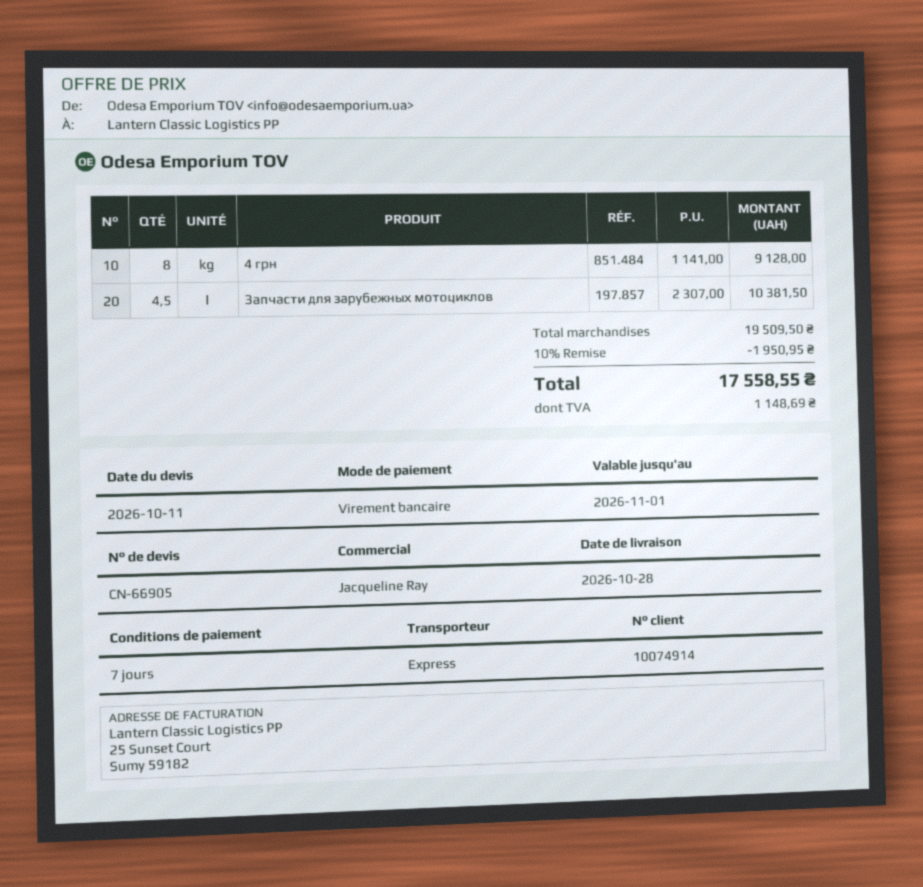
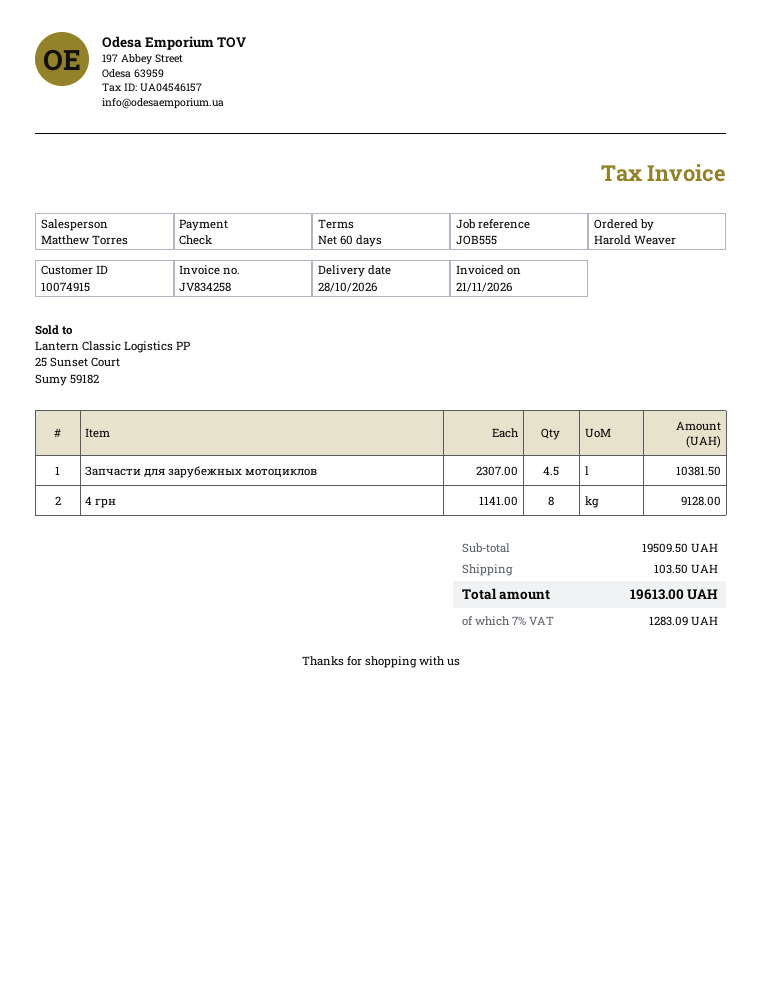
payment terms: 7 days -> 60 days
customer number: 10074914 -> 10074915
sales rep: Jacqueline Ray -> Matthew Torres
payment method: bank transfer -> cheque
discount: 10% = 1950.95 -> none
shipping: none -> 103.50
tax: 1148.69 -> 1283.09
total: 17558.55 -> 19613.00

